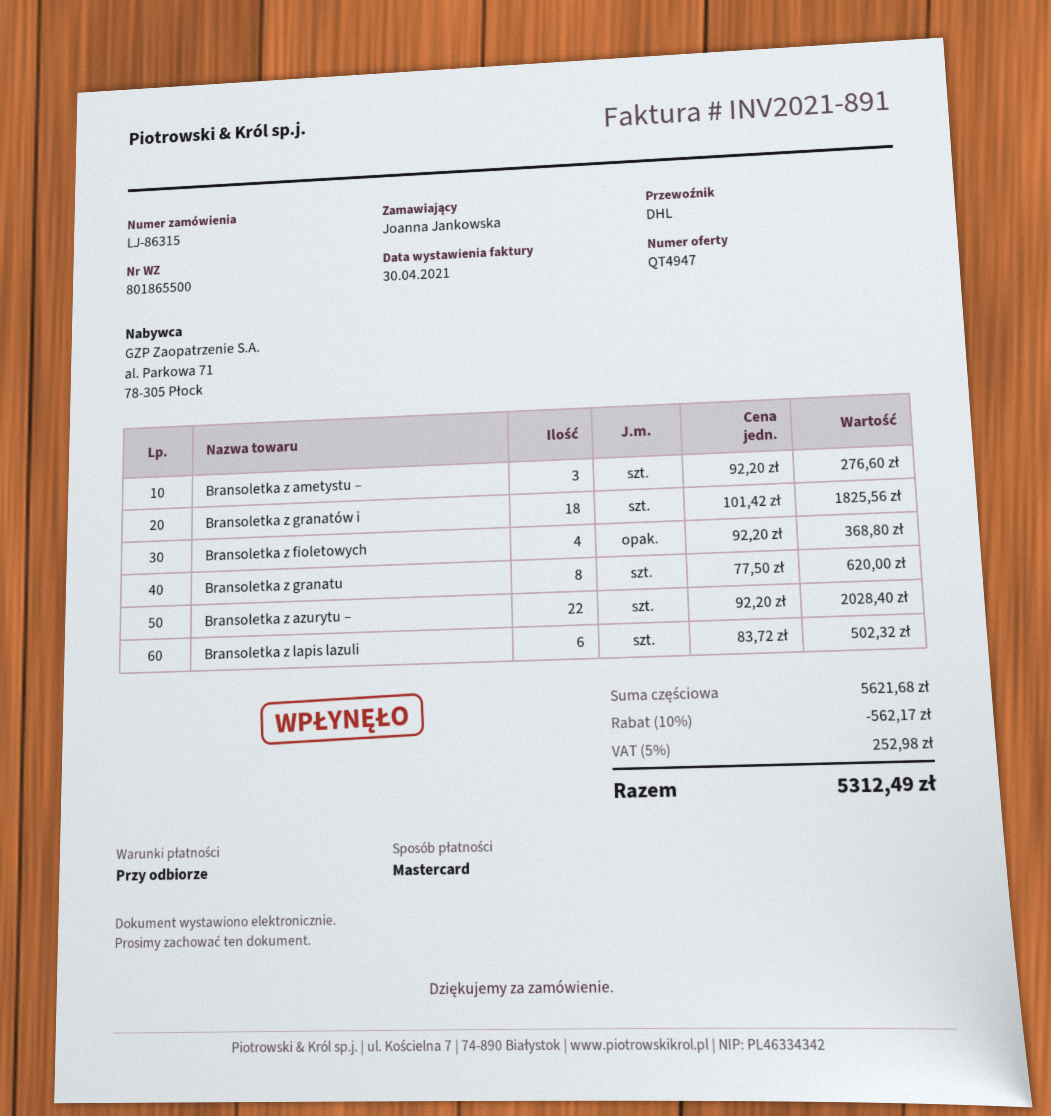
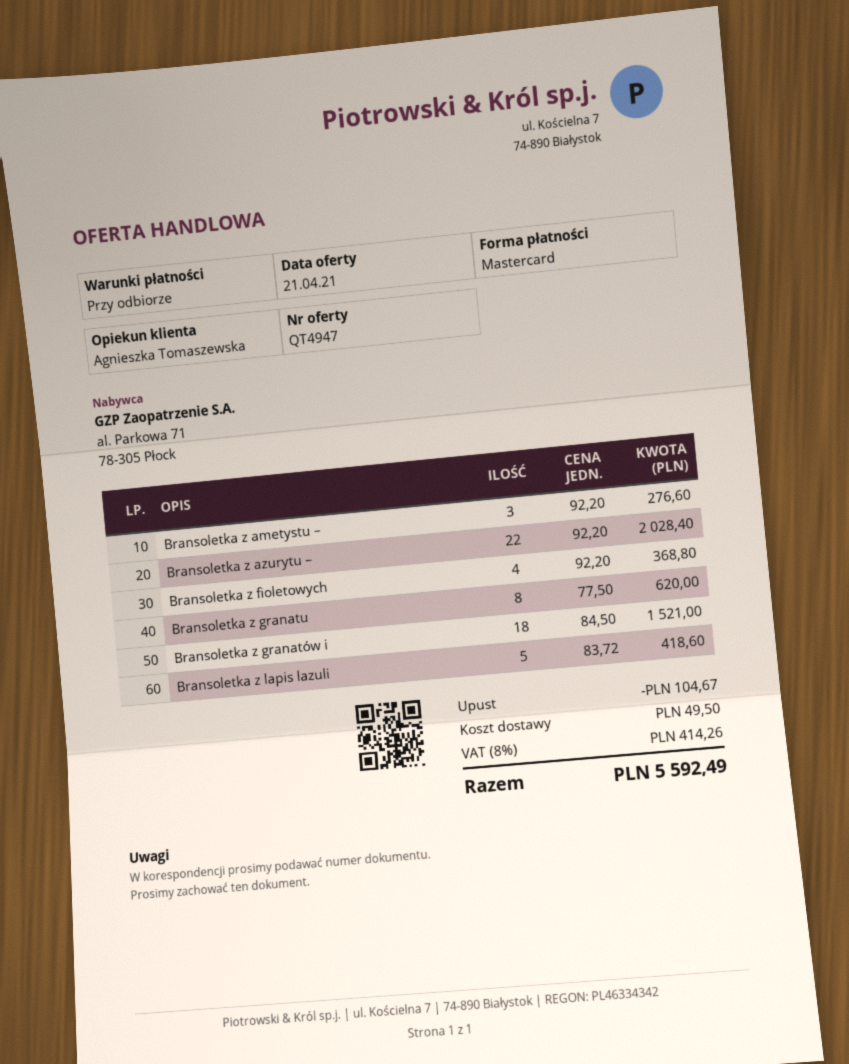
Bransoletka z granatów i: 18 x 101.42 = 1825.56 -> 18 x 84.50 = 1521.00
Bransoletka z lapis lazuli: 6 x 83.72 = 502.32 -> 5 x 83.72 = 418.60
discount: 562.17 -> 104.67
shipping: none -> 49.50
tax: 5% = 252.98 -> 8% = 414.26
total: 5312.49 -> 5592.49

